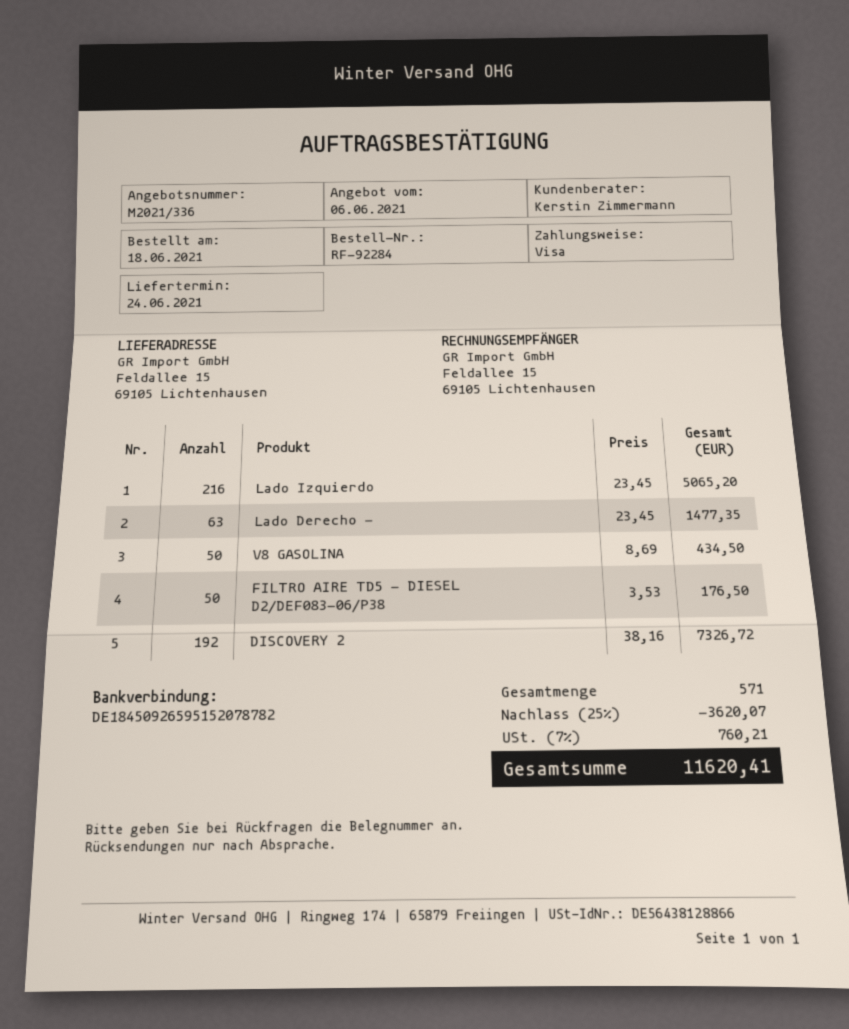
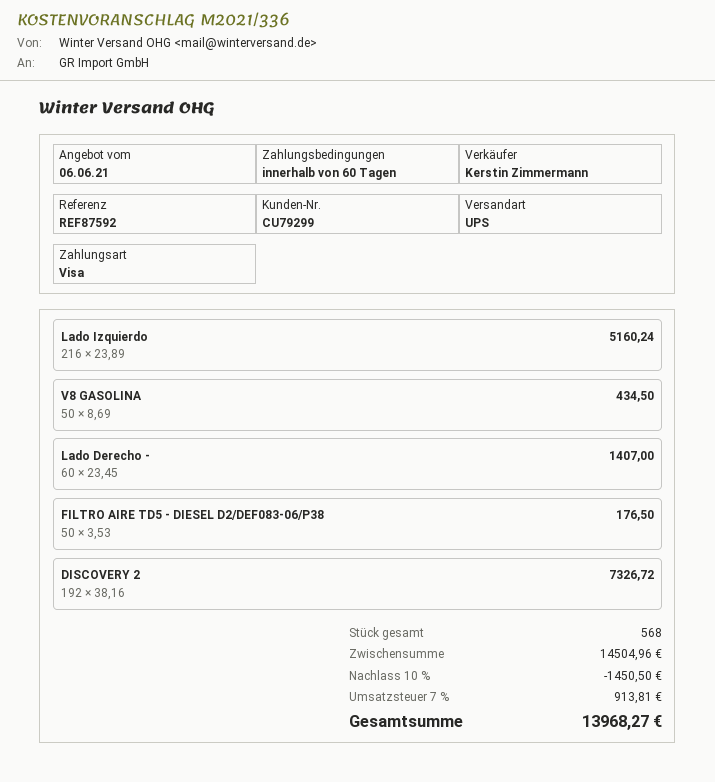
Lado Izquierdo: 216 x 23.45 = 5065.20 -> 216 x 23.89 = 5160.24
Lado Derecho -: 63 x 23.45 = 1477.35 -> 60 x 23.45 = 1407.00
total quantity: 571 -> 568
discount: 25% = 3620.07 -> 10% = 1450.50
tax: 7% = 760.21 -> 7% = 913.81
total: 11620.41 -> 13968.27

